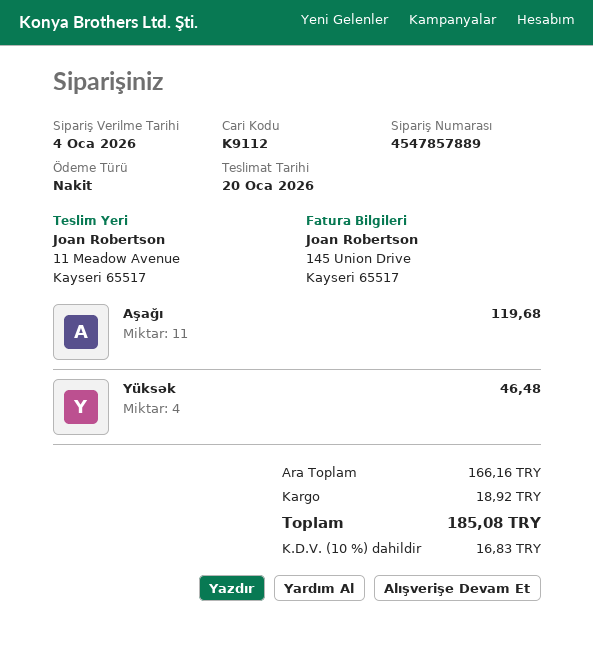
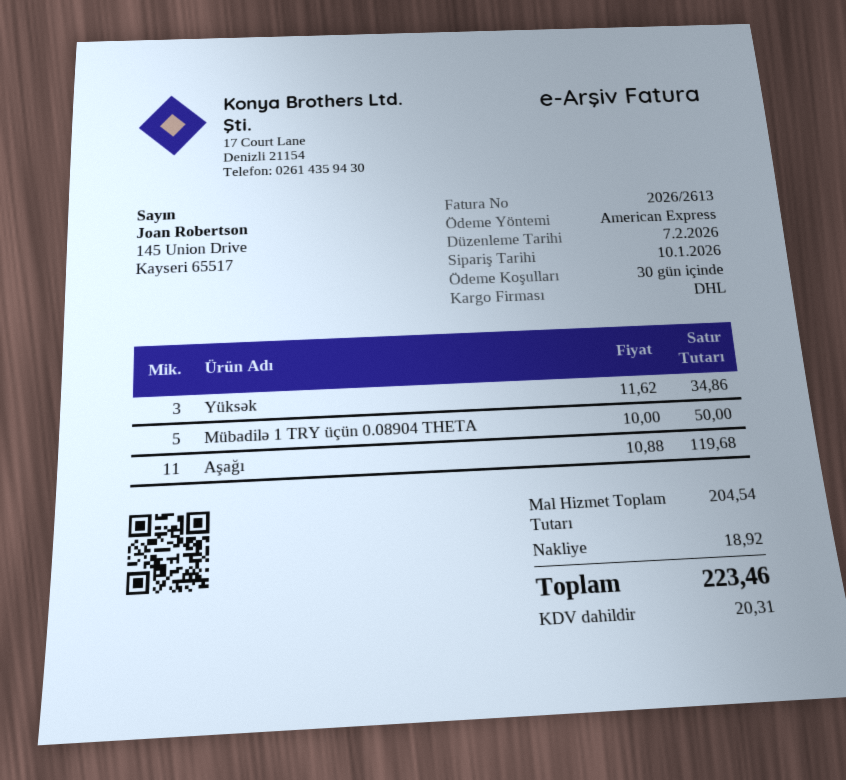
order date: 2026-01-04 -> 2026-01-10
payment method: cash -> American Express
Yüksək: 4 for 46.48 -> 3 for 34.86
Mübadilə 1 TRY üçün 0.08904 THETA: none -> 5 for 50.00
subtotal: 166.16 -> 204.54
tax: 16.83 -> 20.31
total: 185.08 -> 223.46

